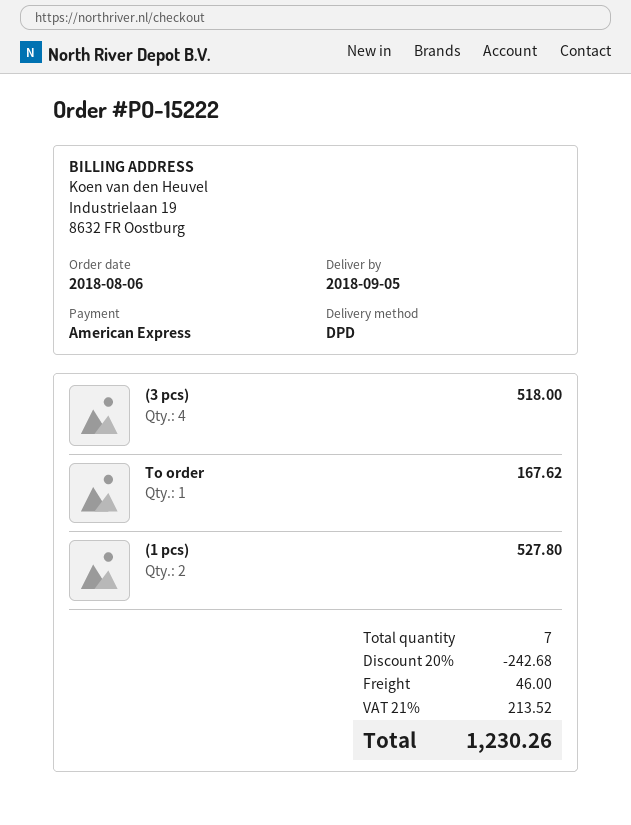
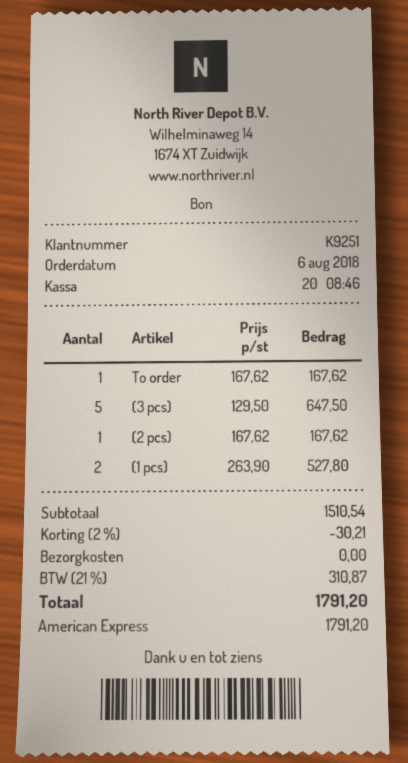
(3 pcs): 4 for 518.00 -> 5 for 647.50
(2 pcs): none -> 1 for 167.62
discount: 20% = 242.68 -> 2% = 30.21
shipping: 46.00 -> 0.00
tax: 21% = 213.52 -> 21% = 310.87
total: 1230.26 -> 1791.20

